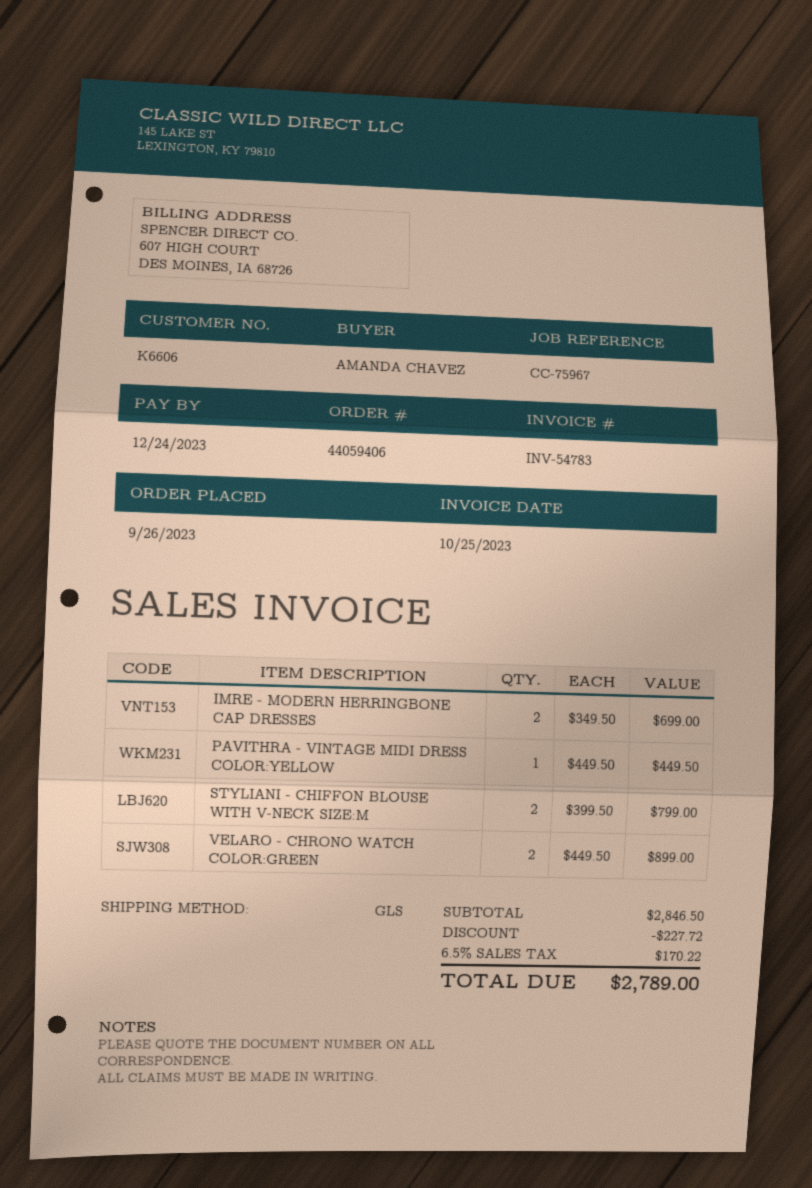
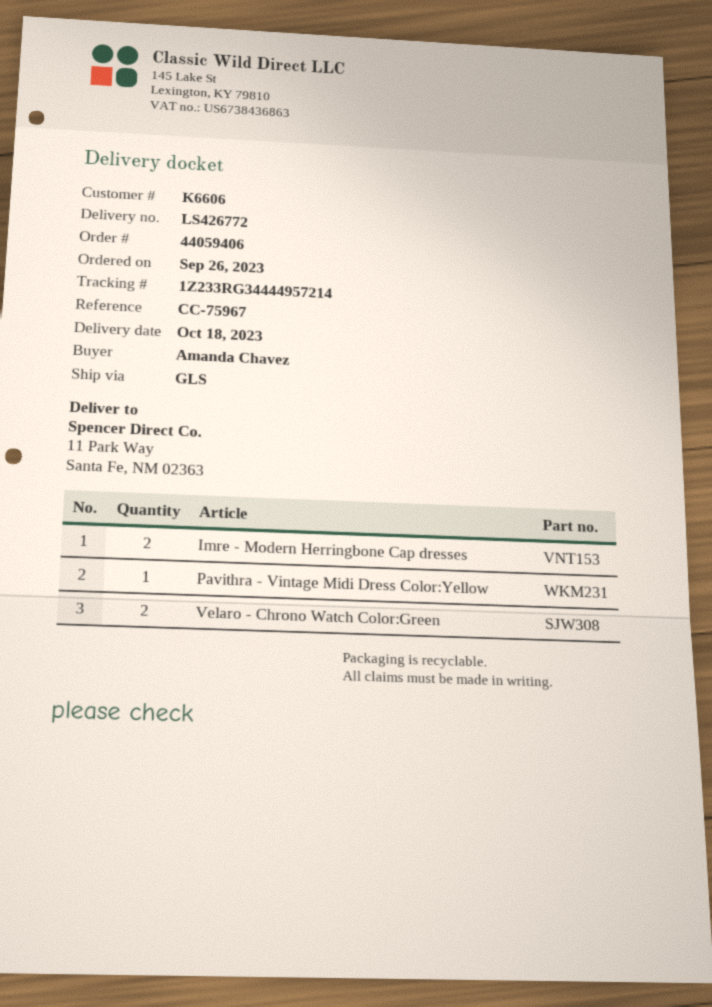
STYLIANI - CHIFFON BLOUSE WITH V-NECK SIZE:M: 2 -> none

